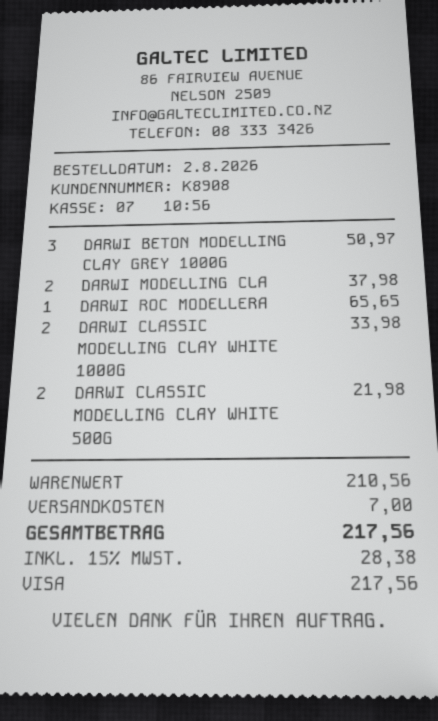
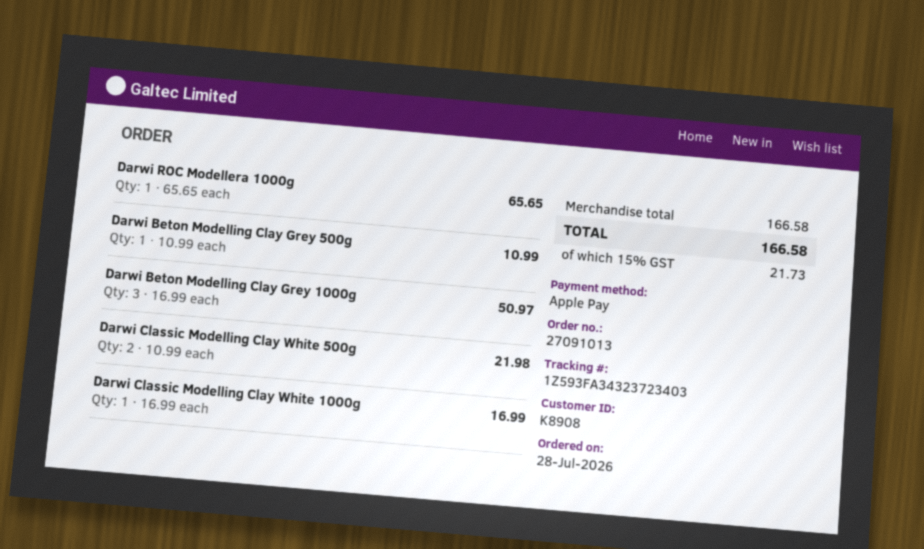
order date: 2026-08-02 -> 2026-07-28
payment method: Visa -> Apple Pay
DARWI MODELLING CLA: 2 for 37.98 -> none
DARWI CLASSIC MODELLING CLAY WHITE 1000G: 2 for 33.98 -> 1 for 16.99
Darwi Beton Modelling Clay Grey 500g: none -> 1 for 10.99
subtotal: 210.56 -> 166.58
shipping: 7.00 -> none
tax: 15% = 28.38 -> 15% = 21.73
total: 217.56 -> 166.58

